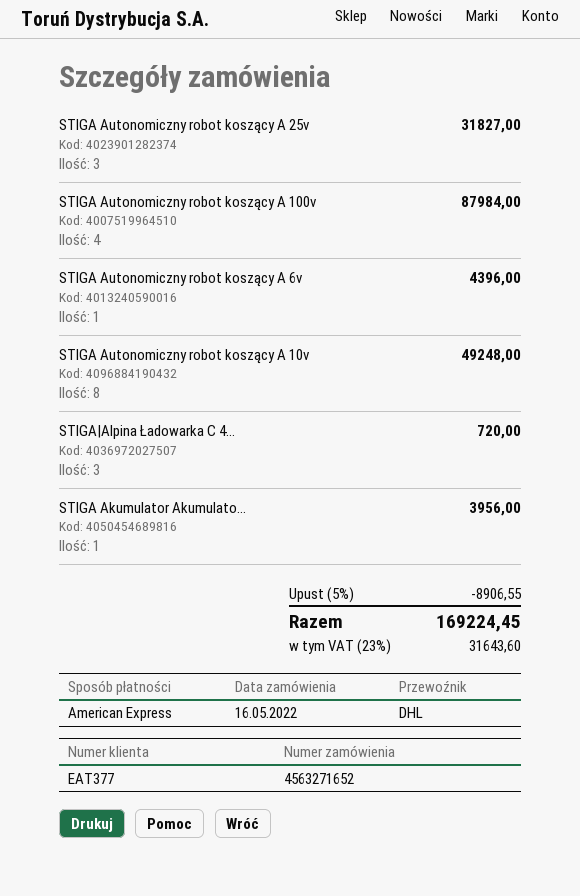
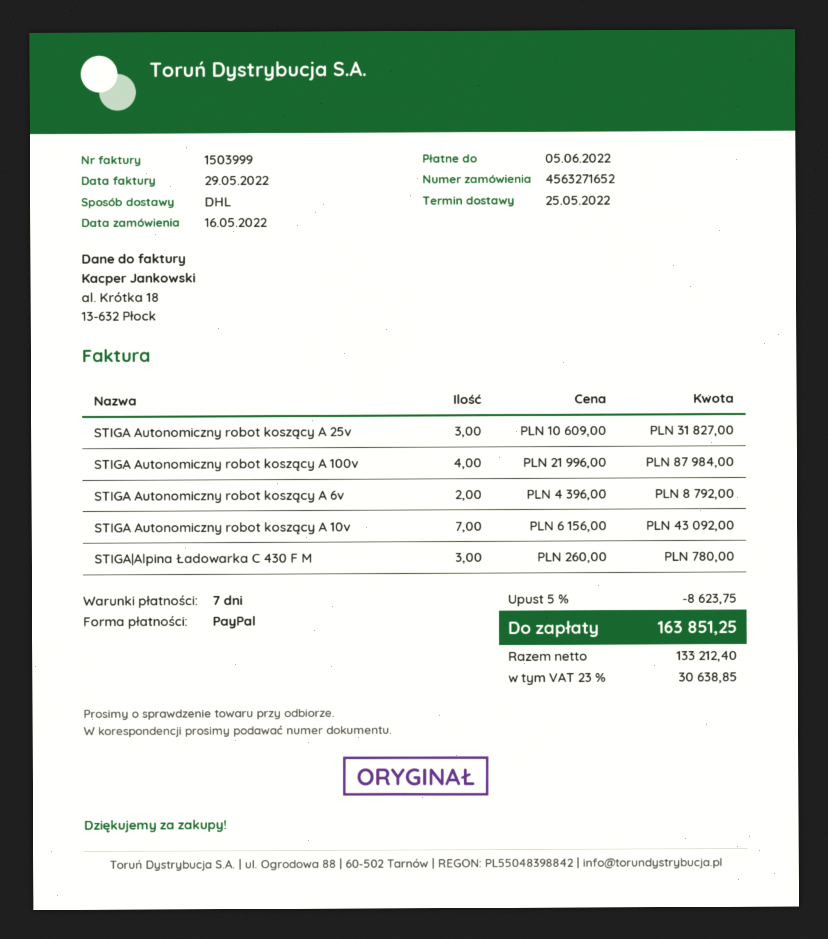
payment method: American Express -> PayPal
STIGA Autonomiczny robot koszący A 6v: 1 for 4396.00 -> 2 for 8792.00
STIGA Autonomiczny robot koszący A 10v: 8 for 49248.00 -> 7 for 43092.00
STIGA|Alpina Ładowarka C 4...: 3 for 720.00 -> 3 for 780.00
STIGA Akumulator Akumulato...: 1 for 3956.00 -> none
discount: 5% = 8906.55 -> 5% = 8623.75
tax: 23% = 31643.60 -> 23% = 30638.85
total: 169224.45 -> 163851.25

